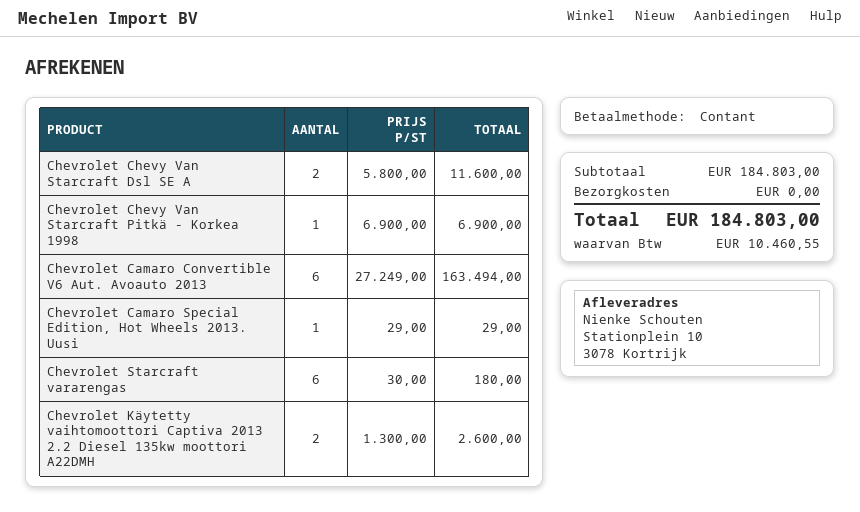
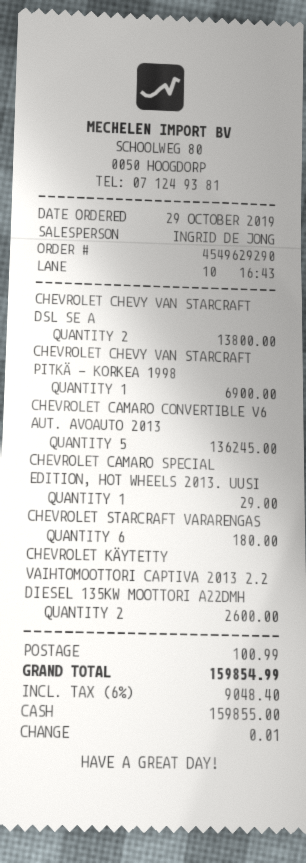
Chevrolet Chevy Van Starcraft Dsl SE A: 2 for 11600.00 -> 2 for 13800.00
Chevrolet Camaro Convertible V6 Aut. Avoauto 2013: 6 for 163494.00 -> 5 for 136245.00
shipping: 0.00 -> 100.99
tax: 10460.55 -> 9048.40
total: 184803.00 -> 159854.99

